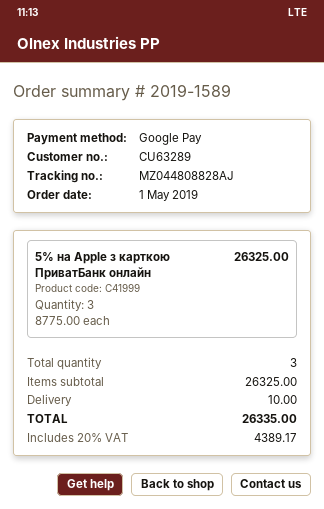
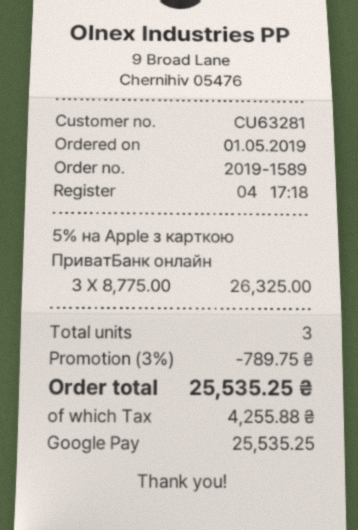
customer number: CU63289 -> CU63281
discount: none -> 3% = 789.75
shipping: 10.00 -> none
tax: 4389.17 -> 4255.88
total: 26335.00 -> 25535.25

